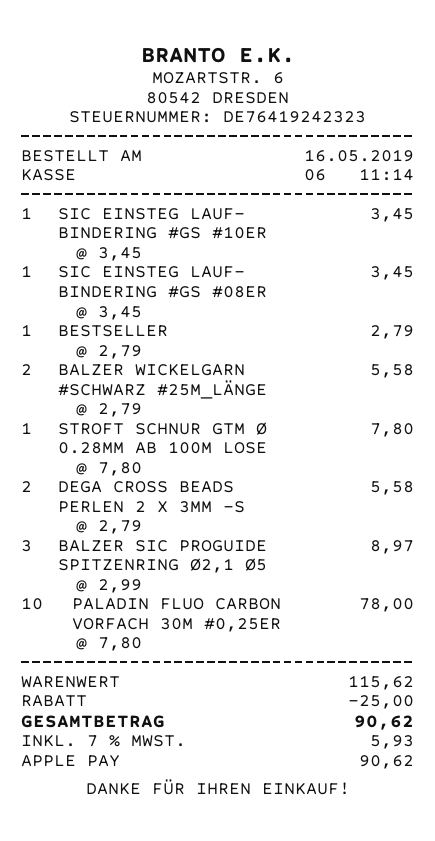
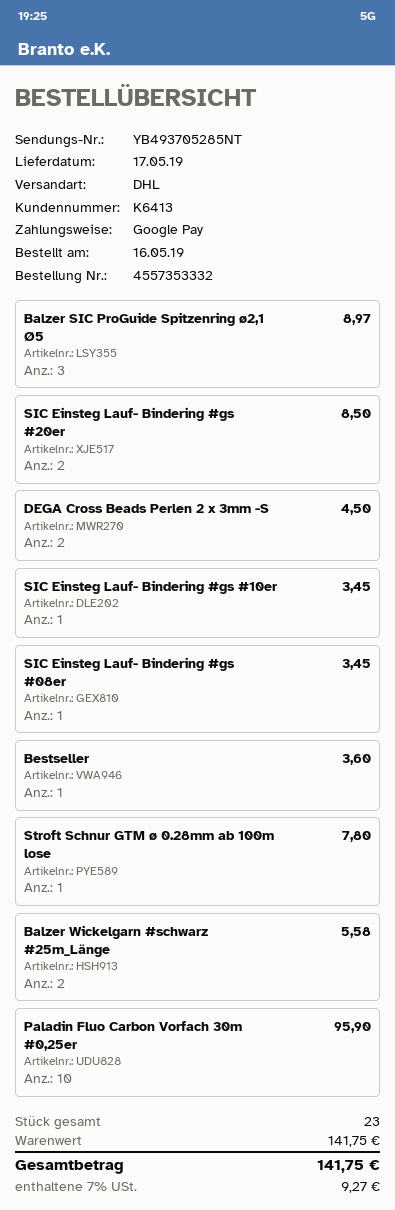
payment method: Apple Pay -> Google Pay
BESTSELLER: 1 for 2.79 -> 1 for 3.60
DEGA CROSS BEADS PERLEN 2 X 3MM -S: 2 for 5.58 -> 2 for 4.50
PALADIN FLUO CARBON VORFACH 30M #0,25ER: 10 for 78.00 -> 10 for 95.90
SIC Einsteg Lauf- Bindering #gs #20er: none -> 2 for 8.50
subtotal: 115.62 -> 141.75
discount: 25.00 -> none
tax: 7% = 5.93 -> 7% = 9.27
total: 90.62 -> 141.75

